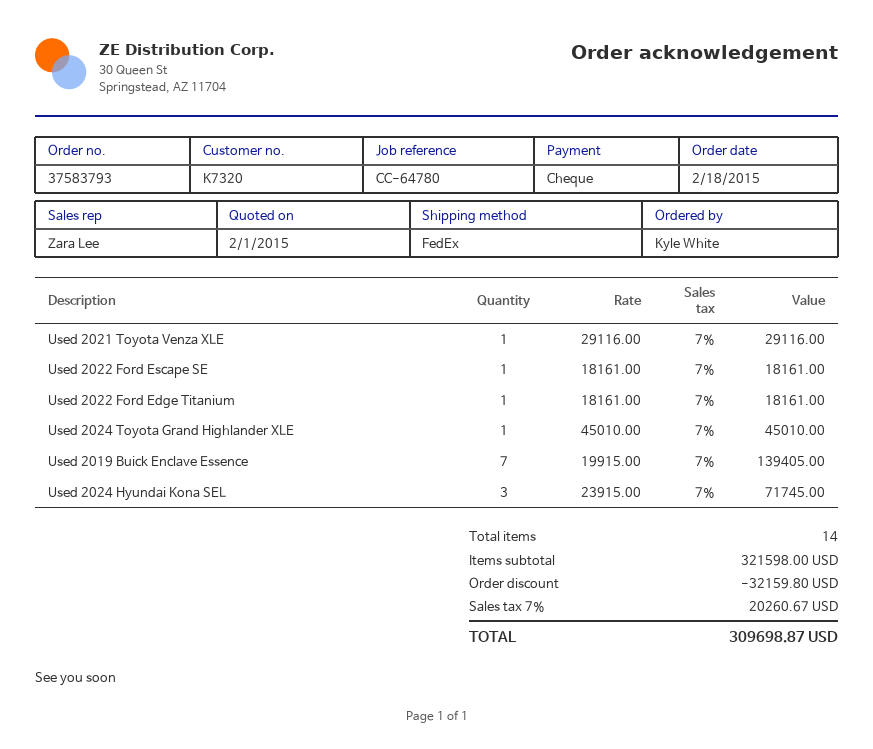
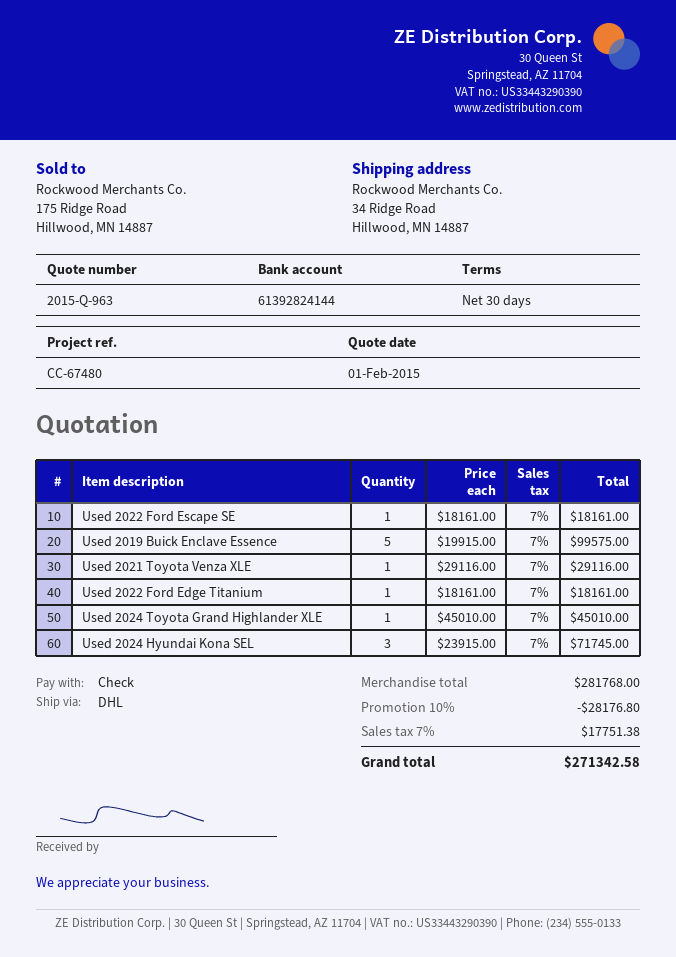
reference: CC-64780 -> CC-67480
shipping method: FedEx -> DHL
Used 2019 Buick Enclave Essence: 7 x 19915.00 = 139405.00 -> 5 x 19915.00 = 99575.00
subtotal: 321598.00 -> 281768.00
discount: 32159.80 -> 28176.80
tax: 7% = 20260.67 -> 7% = 17751.38
total: 309698.87 -> 271342.58

